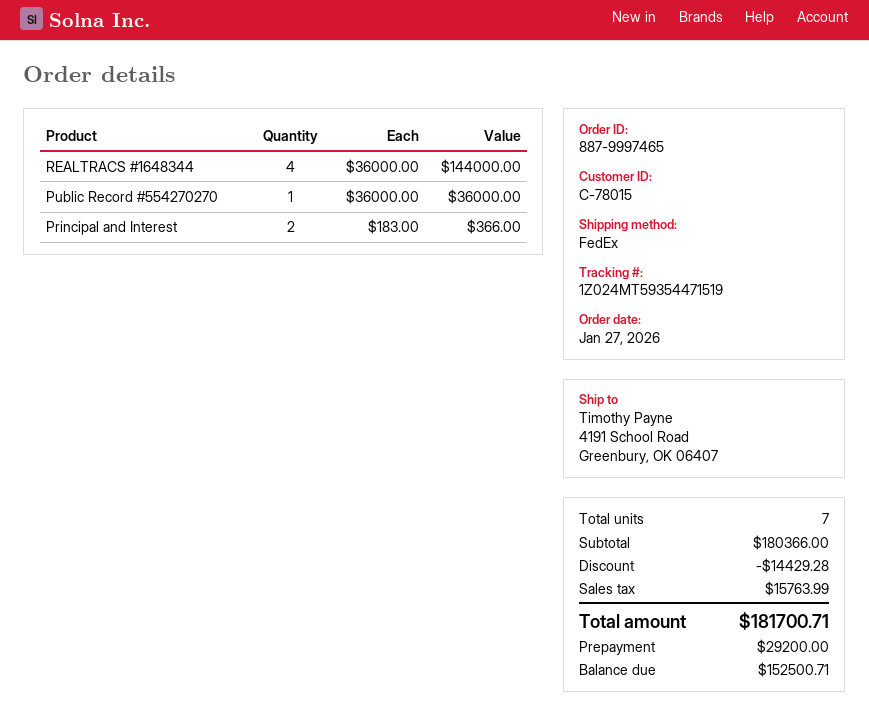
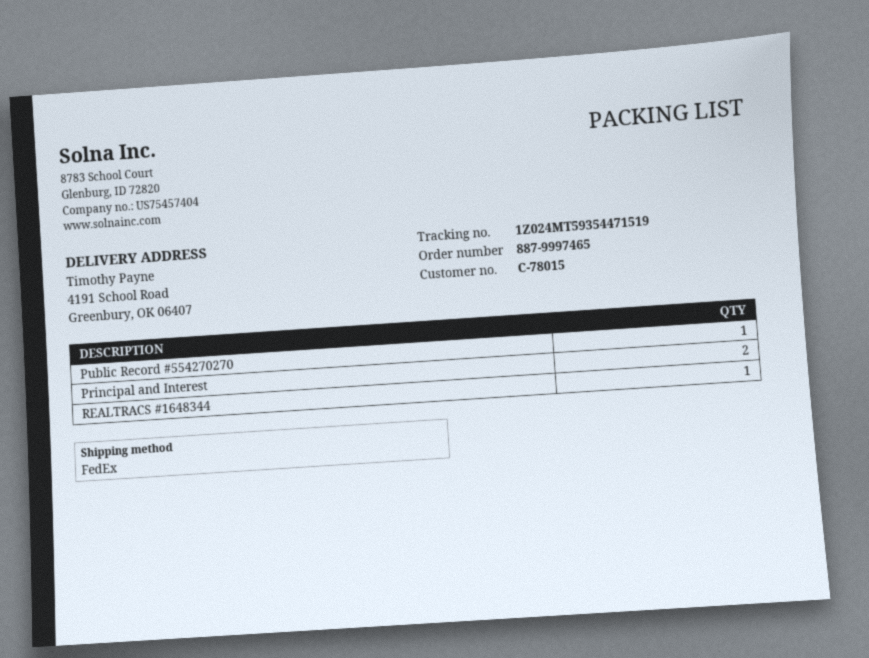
REALTRACS #1648344: 4 -> 1

